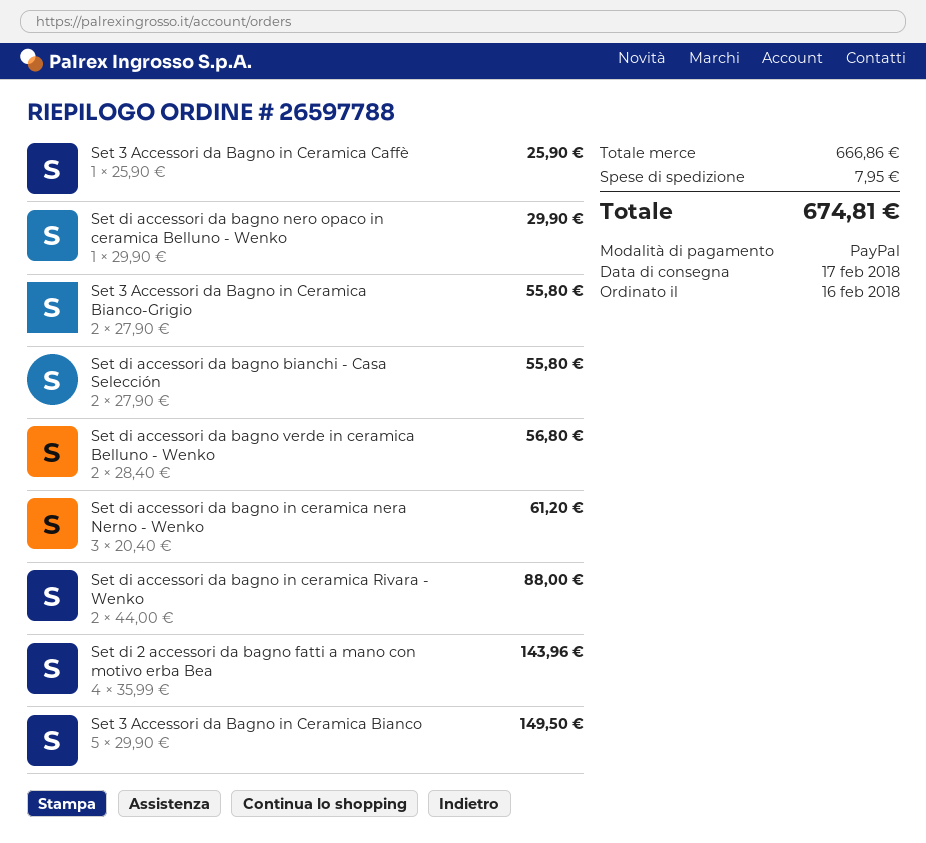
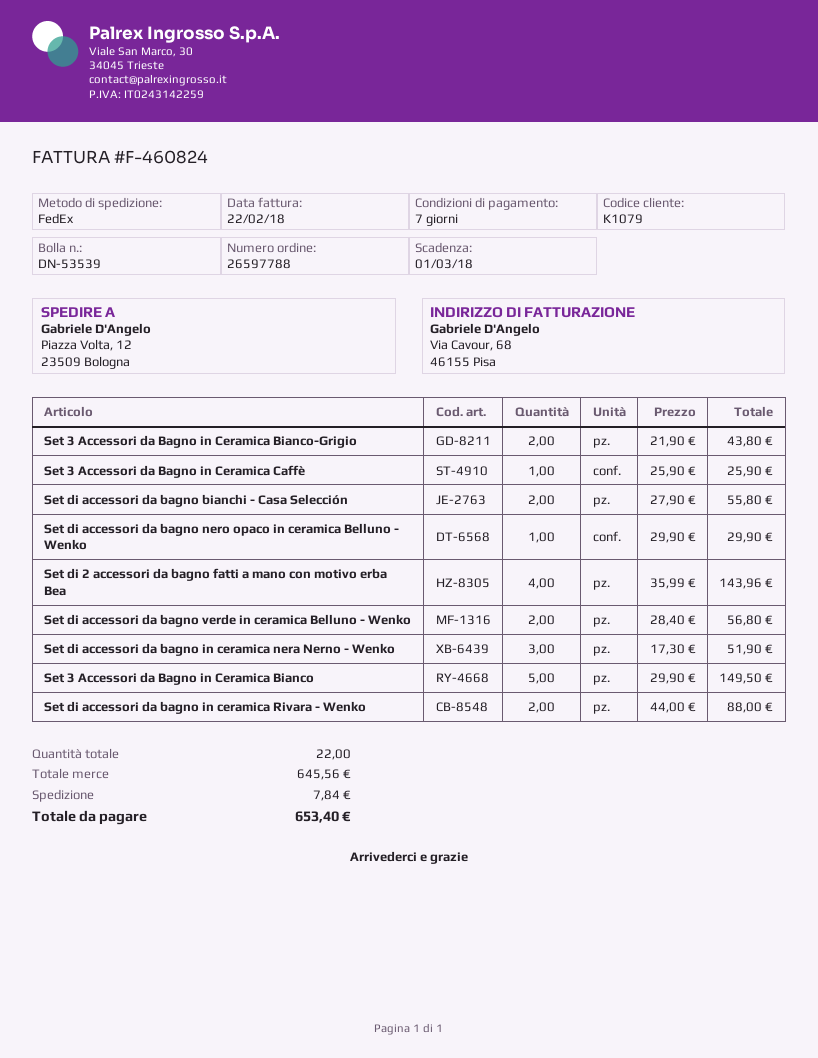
Set 3 Accessori da Bagno in Ceramica Bianco-Grigio: 2 x 27.90 = 55.80 -> 2 x 21.90 = 43.80
Set di accessori da bagno in ceramica nera Nerno - Wenko: 3 x 20.40 = 61.20 -> 3 x 17.30 = 51.90
subtotal: 666.86 -> 645.56
shipping: 7.95 -> 7.84
total: 674.81 -> 653.40

